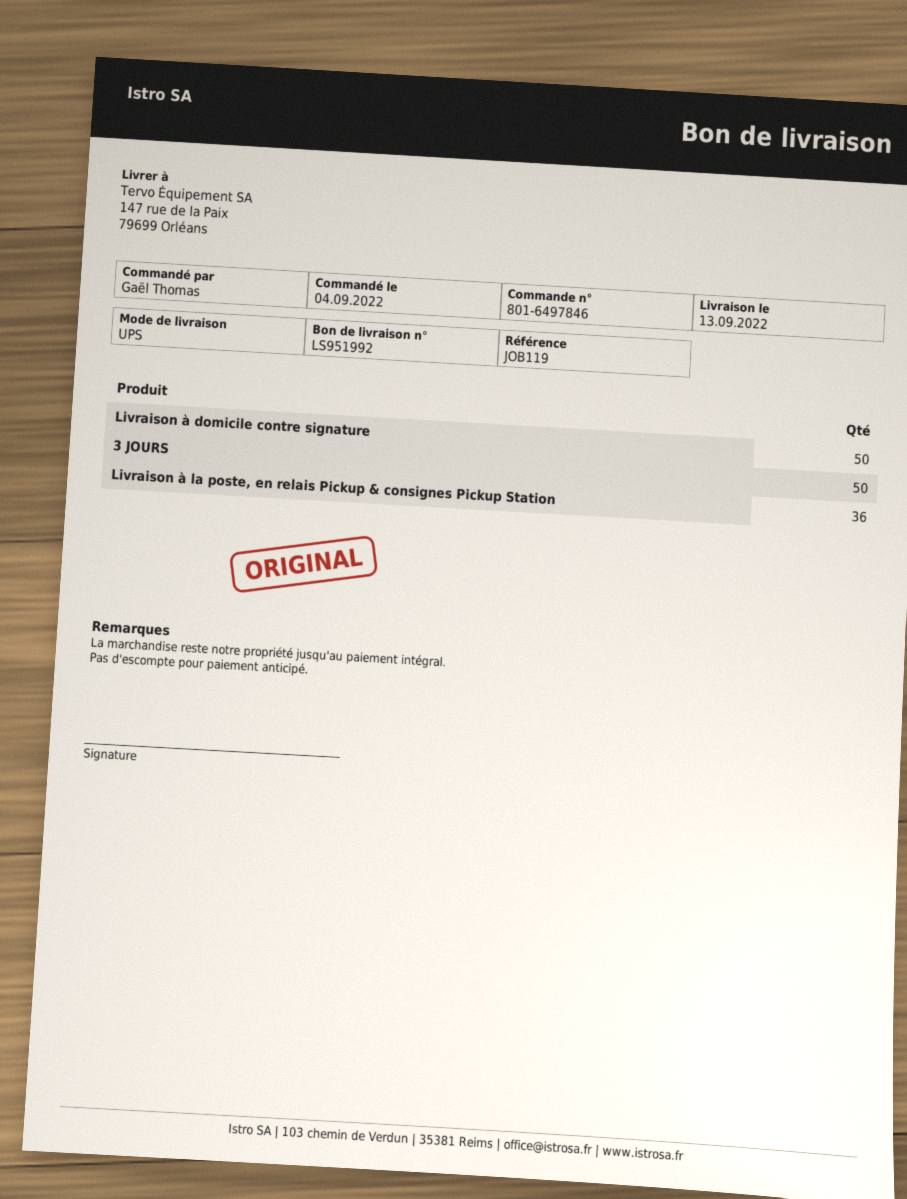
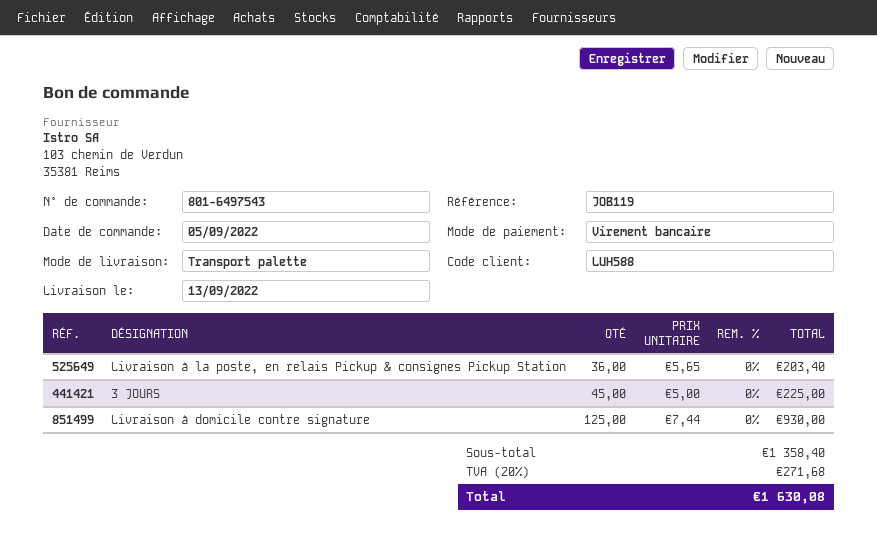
order number: 801-6497846 -> 801-6497543
order date: 2022-09-04 -> 2022-09-05
shipping method: UPS -> pallet freight
Livraison à domicile contre signature: 50 -> 125
3 JOURS: 50 -> 45

